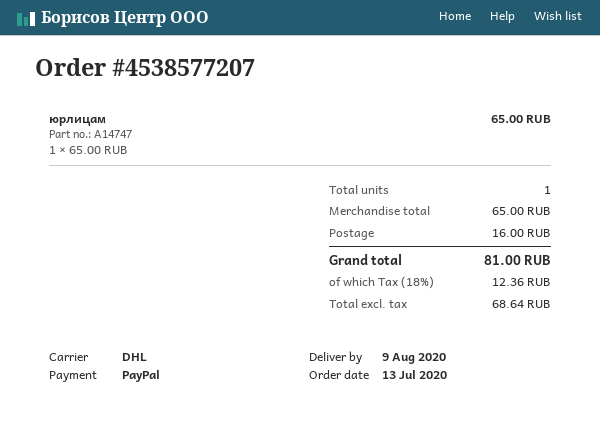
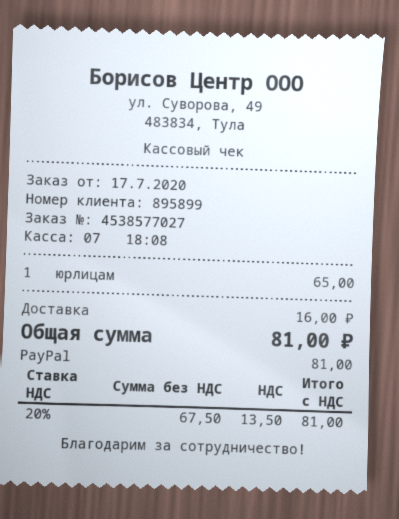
order number: 4538577207 -> 4538577027
order date: 2020-07-13 -> 2020-07-17
net: 68.64 -> 67.50
tax: 18% = 12.36 -> 20% = 13.50

